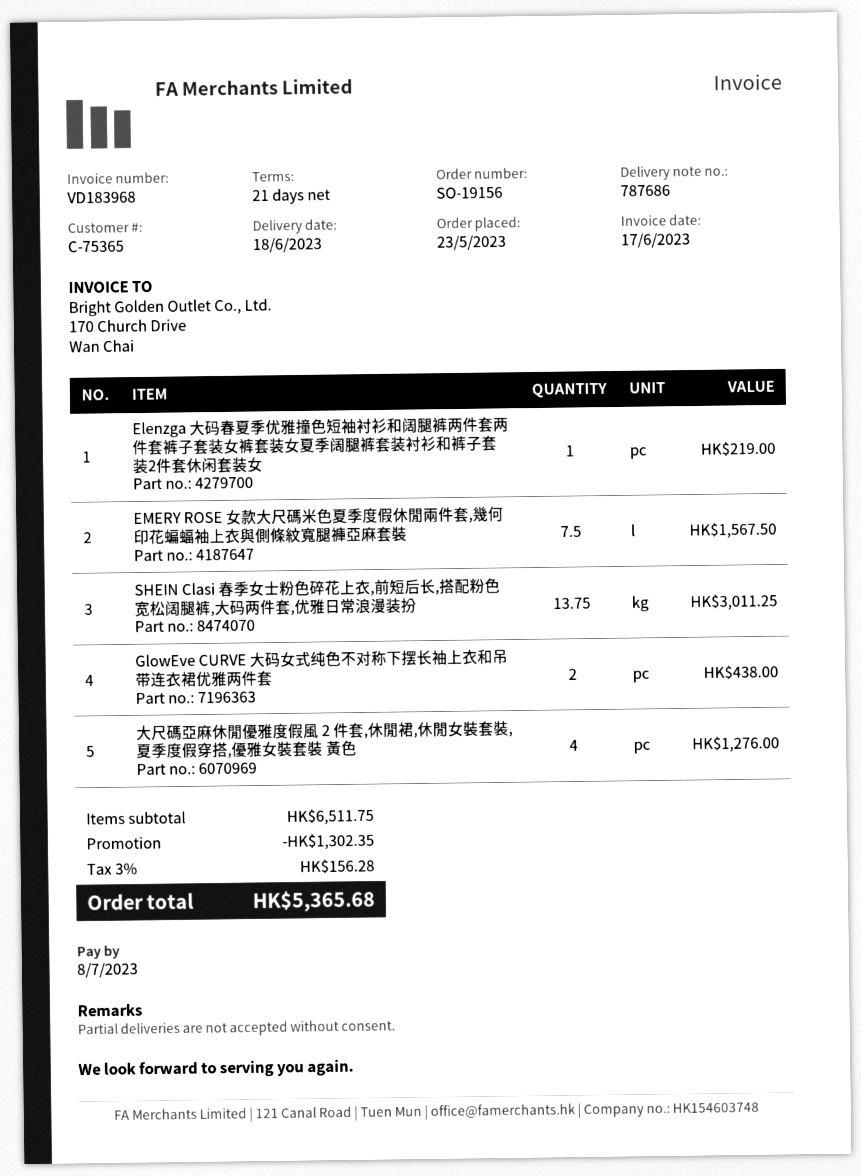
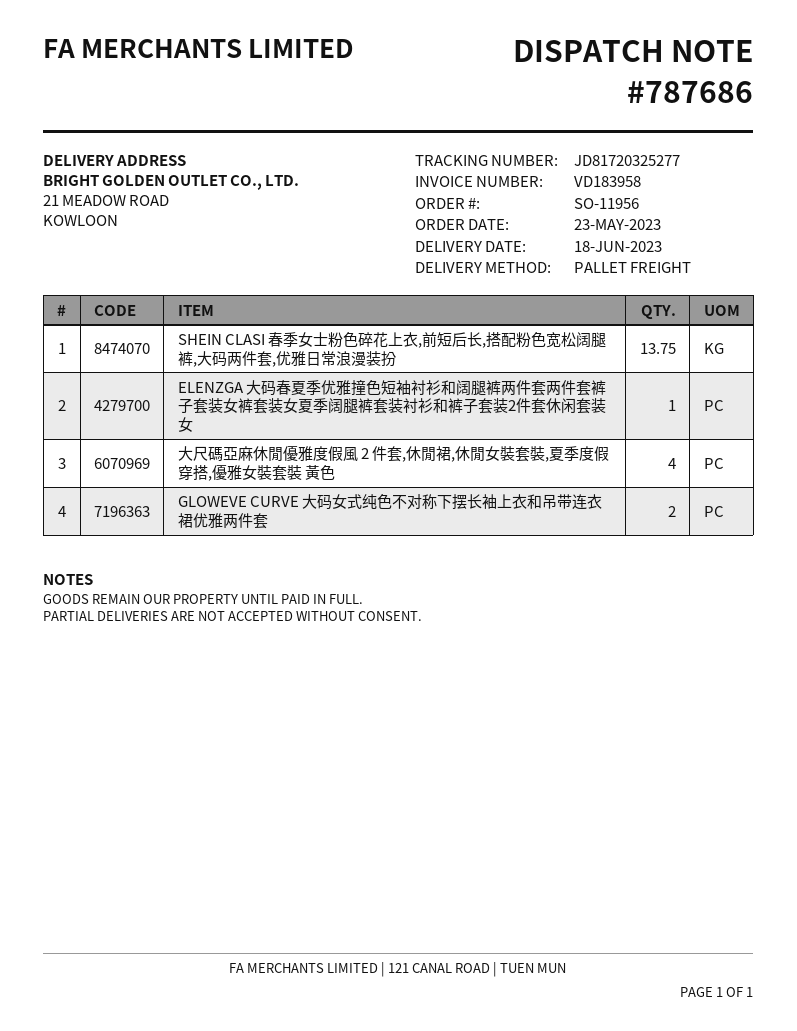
order number: SO-19156 -> SO-11956
invoice number: VD183968 -> VD183958
EMERY ROSE 女款大尺碼米色夏季度假休閒兩件套,幾何印花蝙蝠袖上衣與側條紋寬腿褲亞麻套裝: 7.5 -> none

